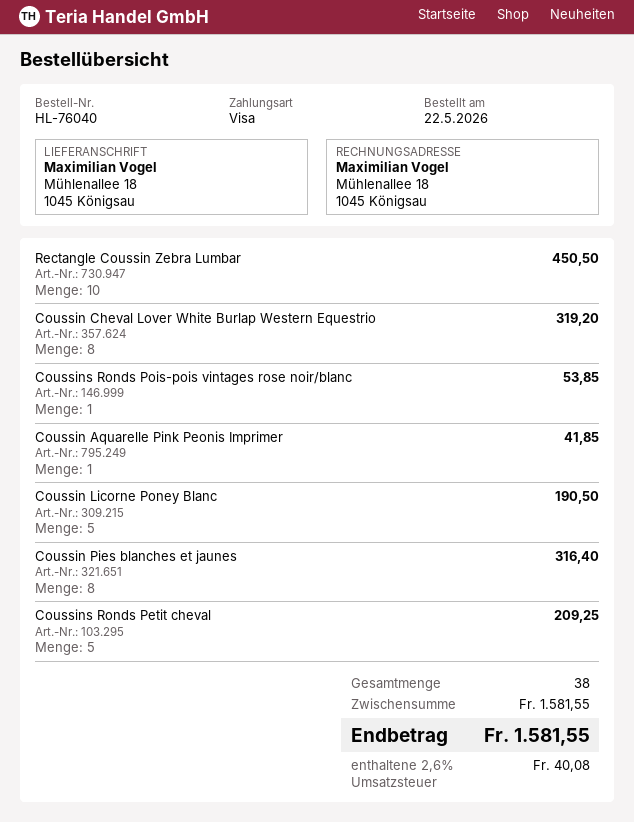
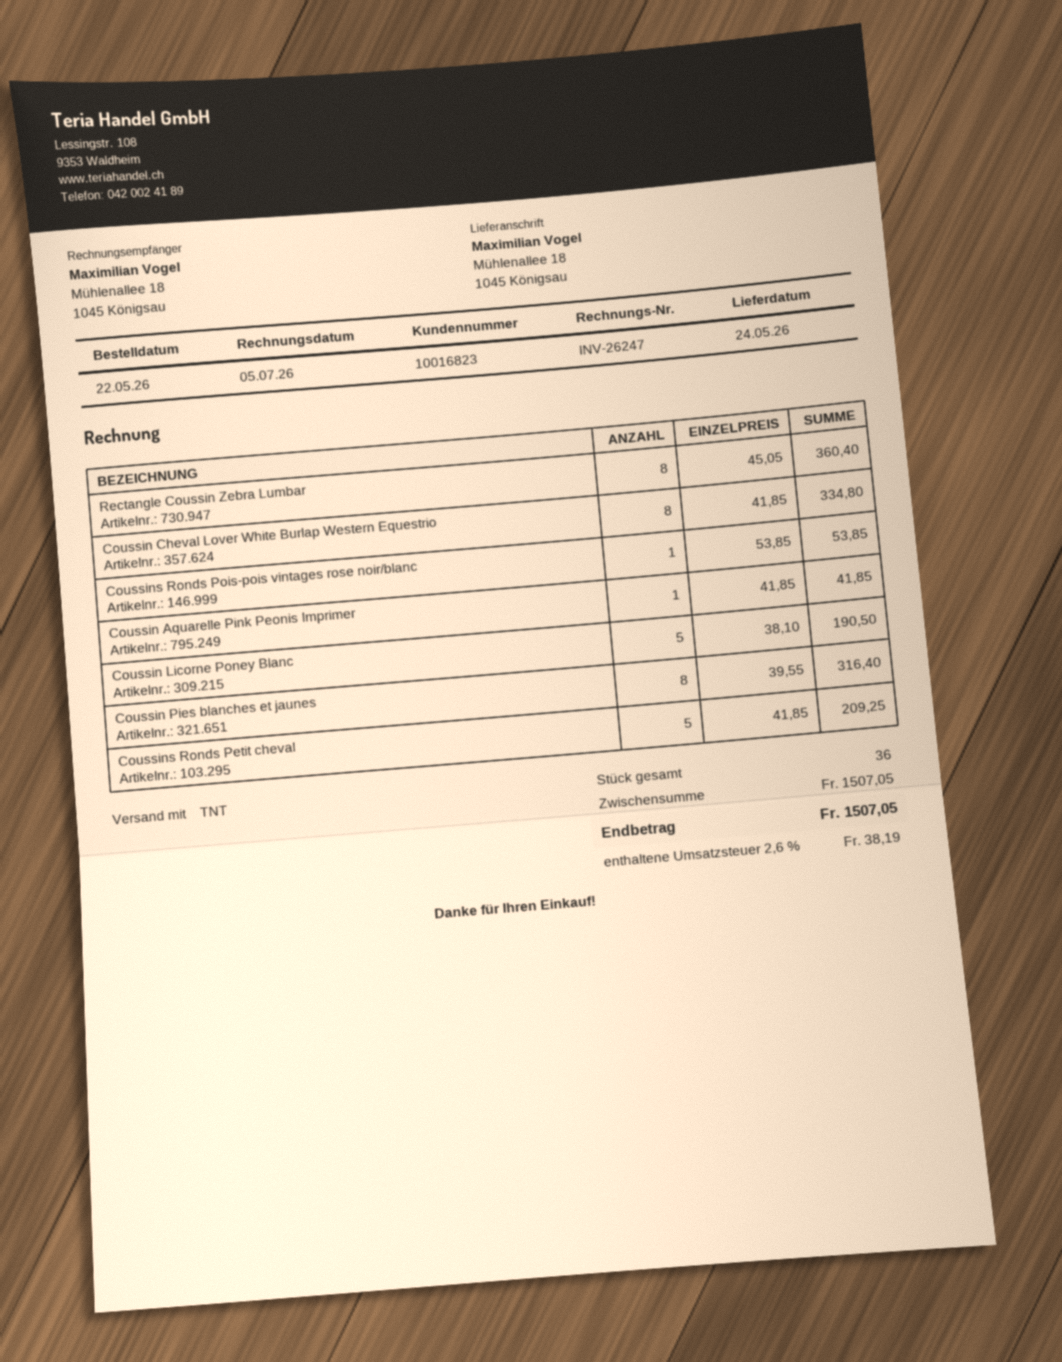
Rectangle Coussin Zebra Lumbar: 10 for 450.50 -> 8 for 360.40
Coussin Cheval Lover White Burlap Western Equestrio: 8 for 319.20 -> 8 for 334.80
total quantity: 38 -> 36
subtotal: 1581.55 -> 1507.05
tax: 2.6% = 40.08 -> 2.6% = 38.19
total: 1581.55 -> 1507.05

